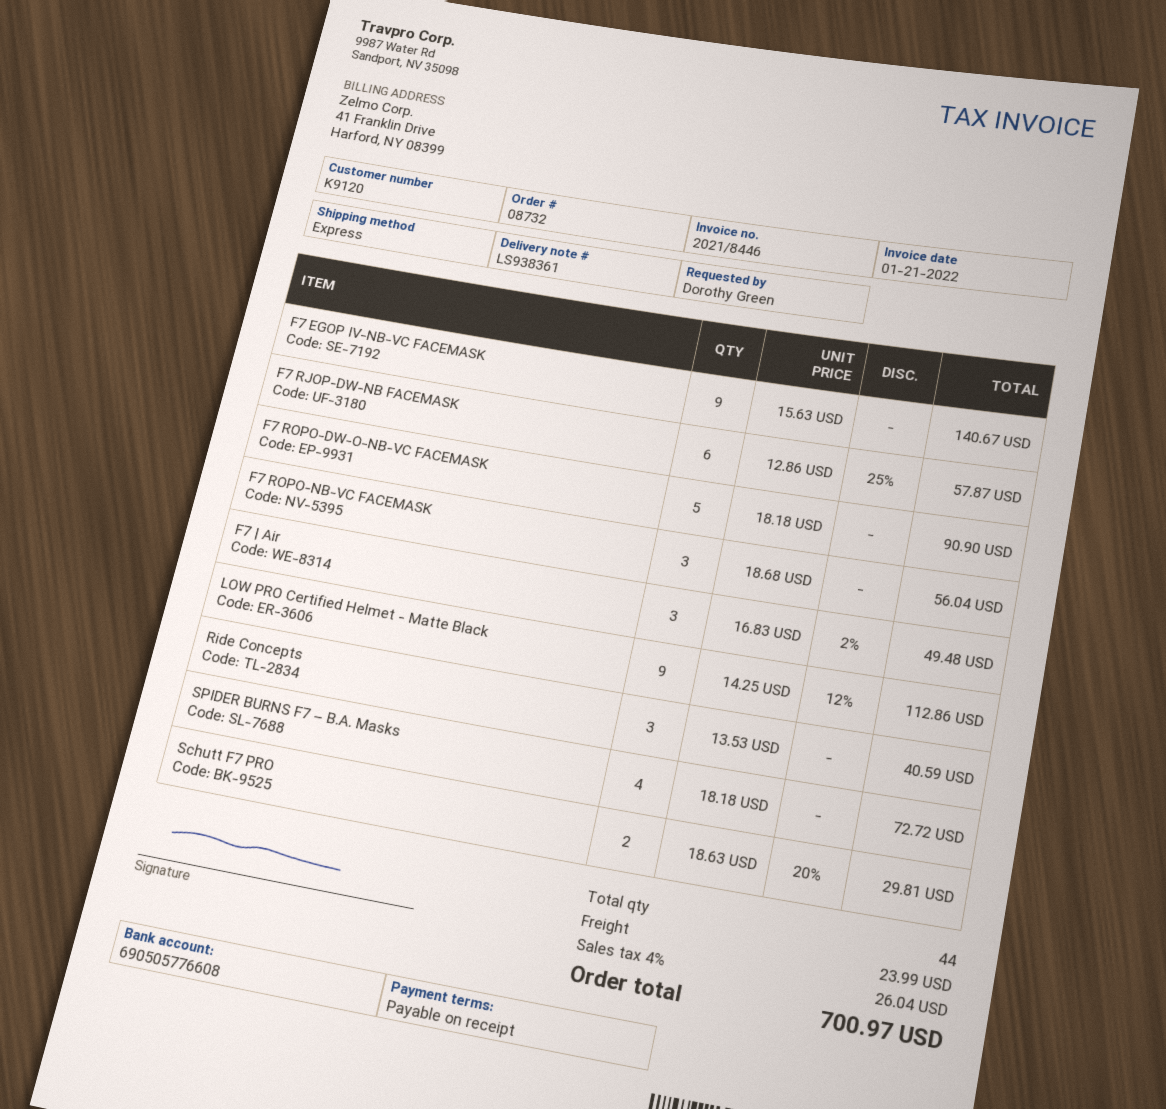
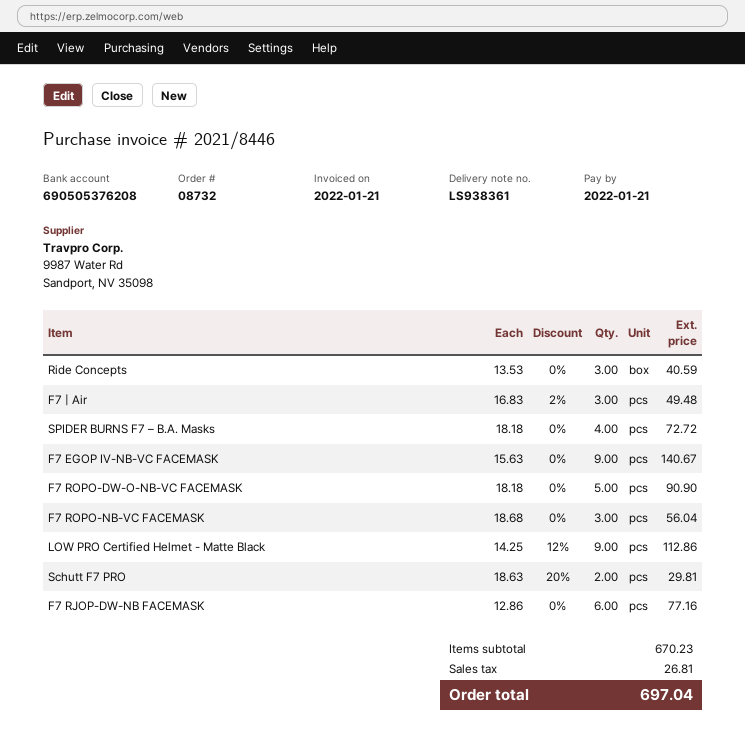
bank account: 690505776608 -> 690505376208
F7 RJOP-DW-NB FACEMASK: 6 x 12.86 - 25% = 57.87 -> 6 x 12.86 = 77.16
shipping: 23.99 -> none
tax: 26.04 -> 26.81
total: 700.97 -> 697.04

